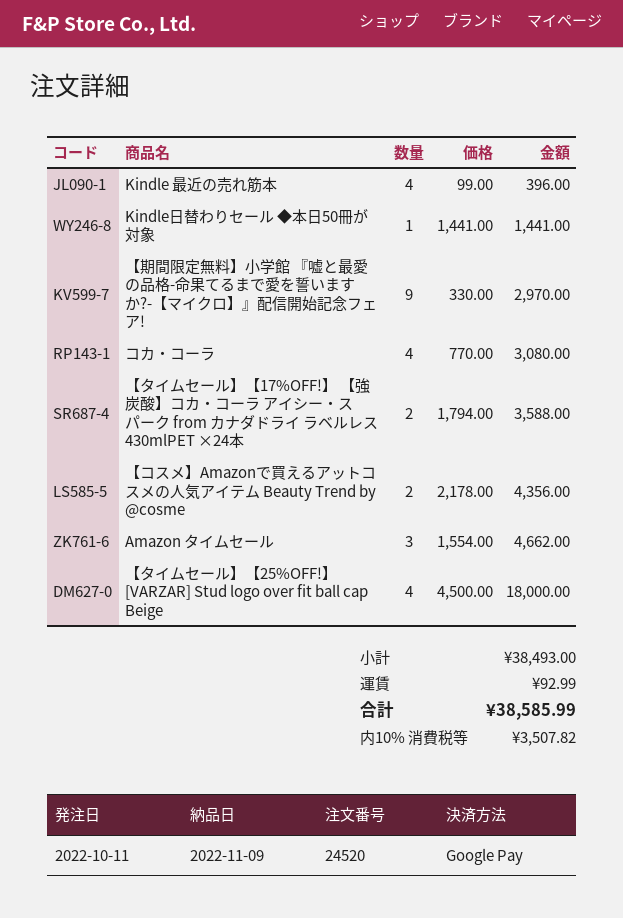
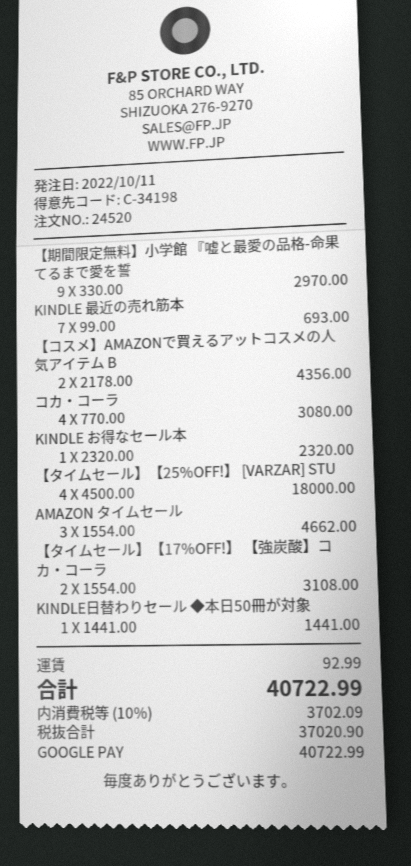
Kindle 最近の売れ筋本: 4 x 99.00 = 396.00 -> 7 x 99.00 = 693.00
【タイムセール】【17%OFF!】 【強炭酸】コカ・コーラ アイシー・スパーク from カナダドライ ラベルレス 430mlPET ×24本: 2 x 1794.00 = 3588.00 -> 2 x 1554.00 = 3108.00
KINDLE お得なセール本: none -> 1 x 2320.00 = 2320.00
tax: 10% = 3507.82 -> 10% = 3702.09
total: 38585.99 -> 40722.99

